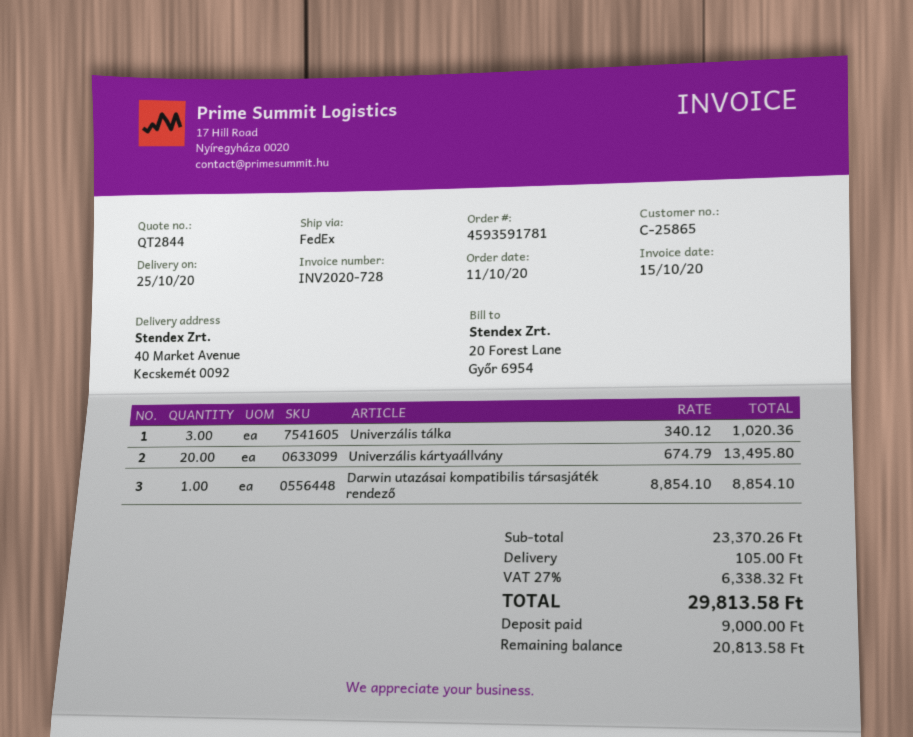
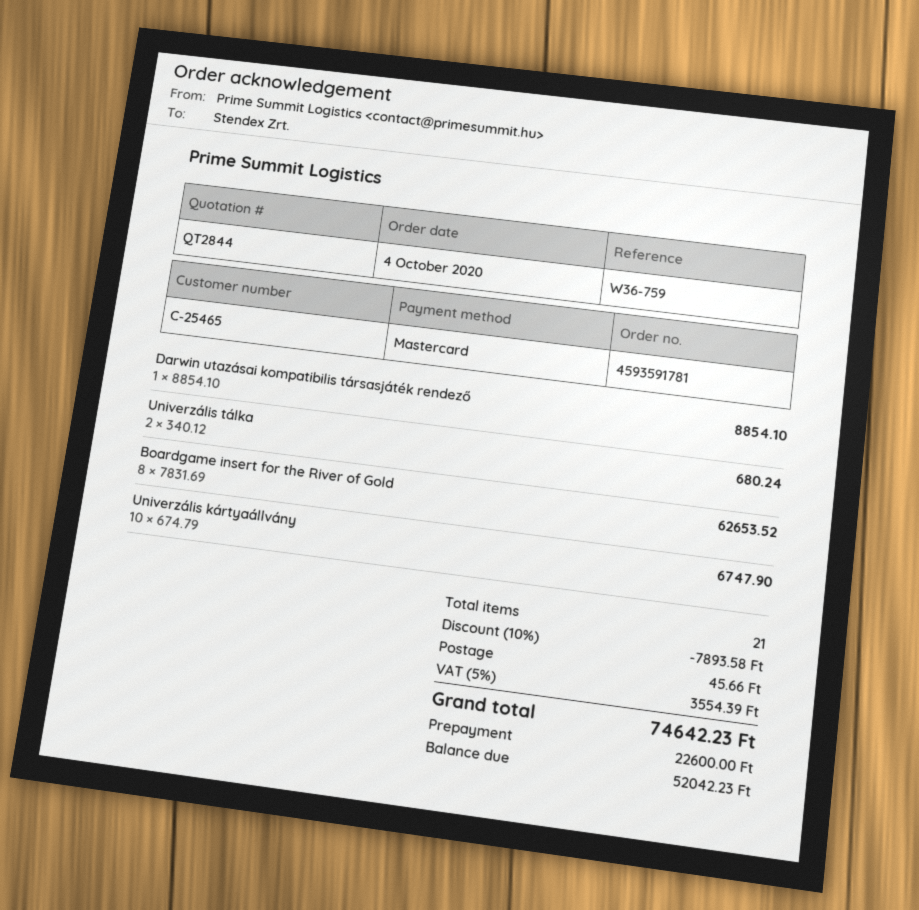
order date: 2020-10-11 -> 2020-10-04
customer number: C-25865 -> C-25465
Univerzális tálka: 3 x 340.12 = 1020.36 -> 2 x 340.12 = 680.24
Univerzális kártyaállvány: 20 x 674.79 = 13495.80 -> 10 x 674.79 = 6747.90
Boardgame insert for the River of Gold: none -> 8 x 7831.69 = 62653.52
discount: none -> 10% = 7893.58
shipping: 105.00 -> 45.66
tax: 27% = 6338.32 -> 5% = 3554.39
total: 29813.58 -> 74642.23
deposit: 9000.00 -> 22600.00
balance: 20813.58 -> 52042.23

